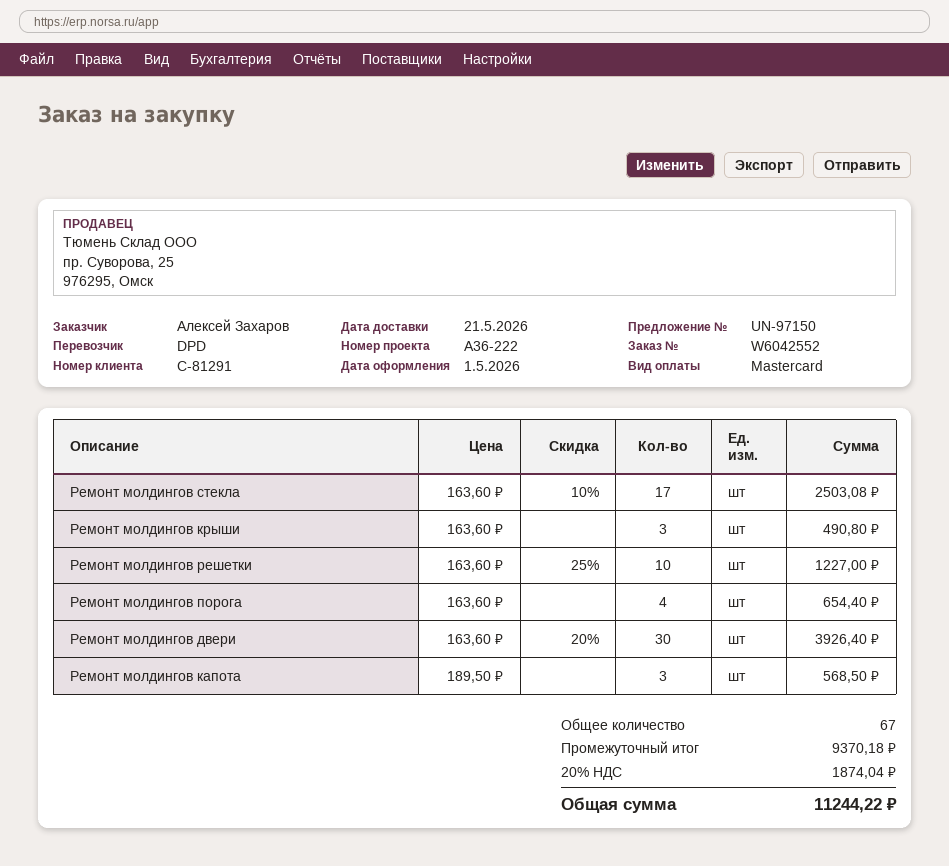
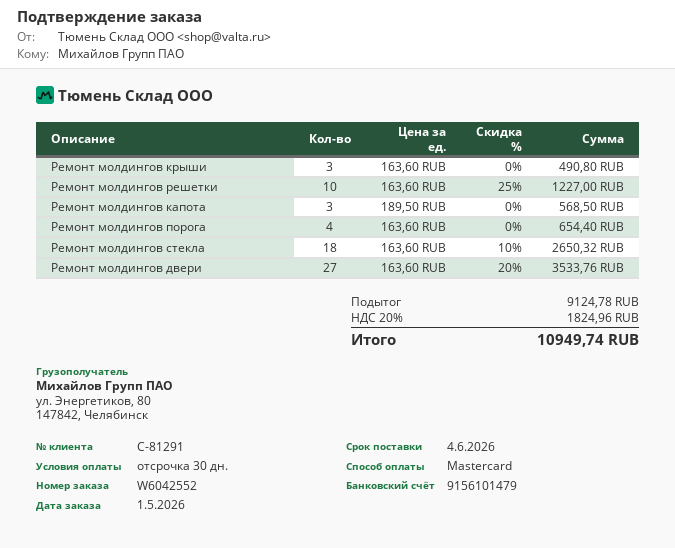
delivery date: 2026-05-21 -> 2026-06-04
Ремонт молдингов стекла: 17 x 163.60 - 10% = 2503.08 -> 18 x 163.60 - 10% = 2650.32
Ремонт молдингов двери: 30 x 163.60 - 20% = 3926.40 -> 27 x 163.60 - 20% = 3533.76
subtotal: 9370.18 -> 9124.78
tax: 20% = 1874.04 -> 20% = 1824.96
total: 11244.22 -> 10949.74

